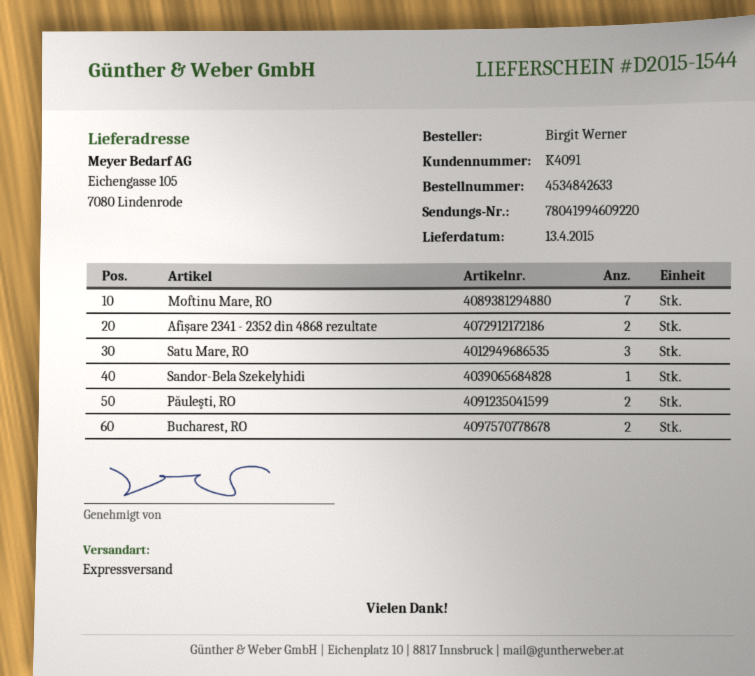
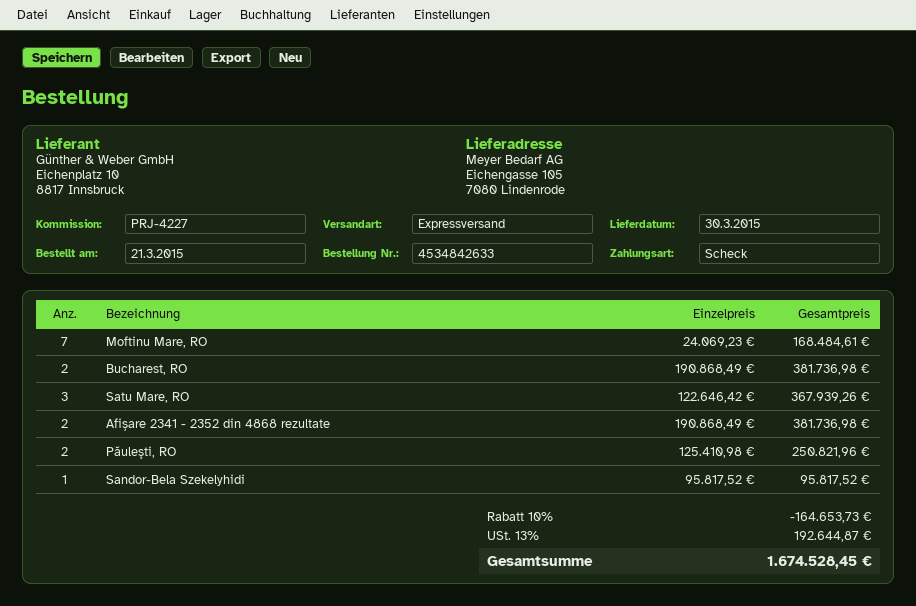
delivery date: 2015-04-13 -> 2015-03-30

